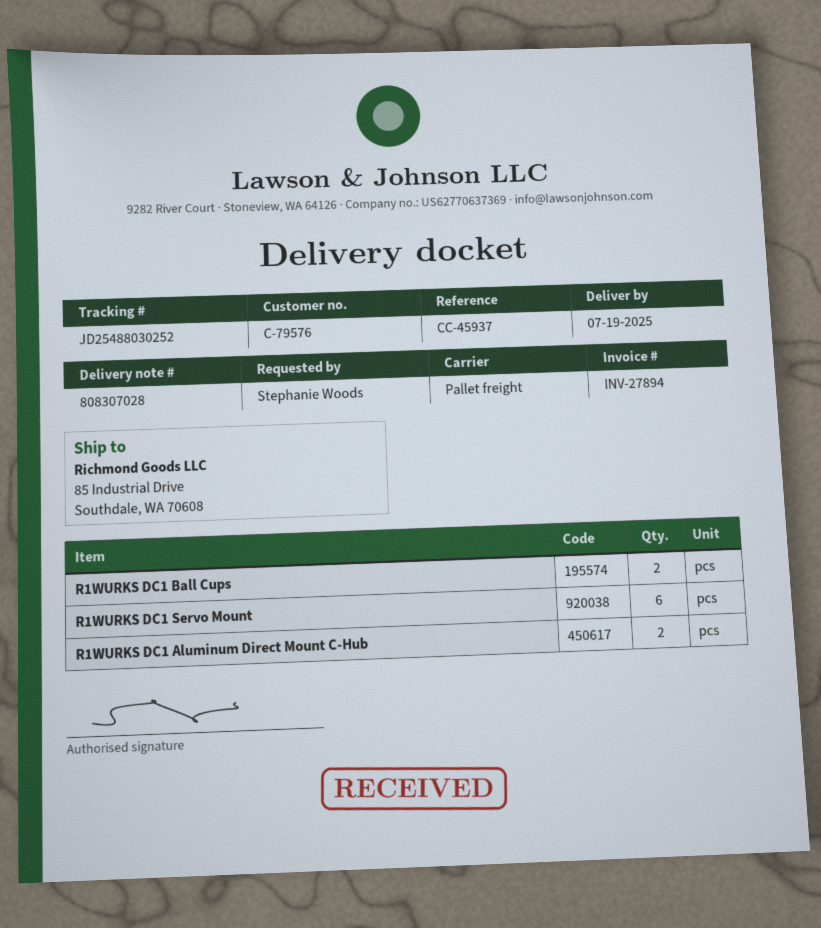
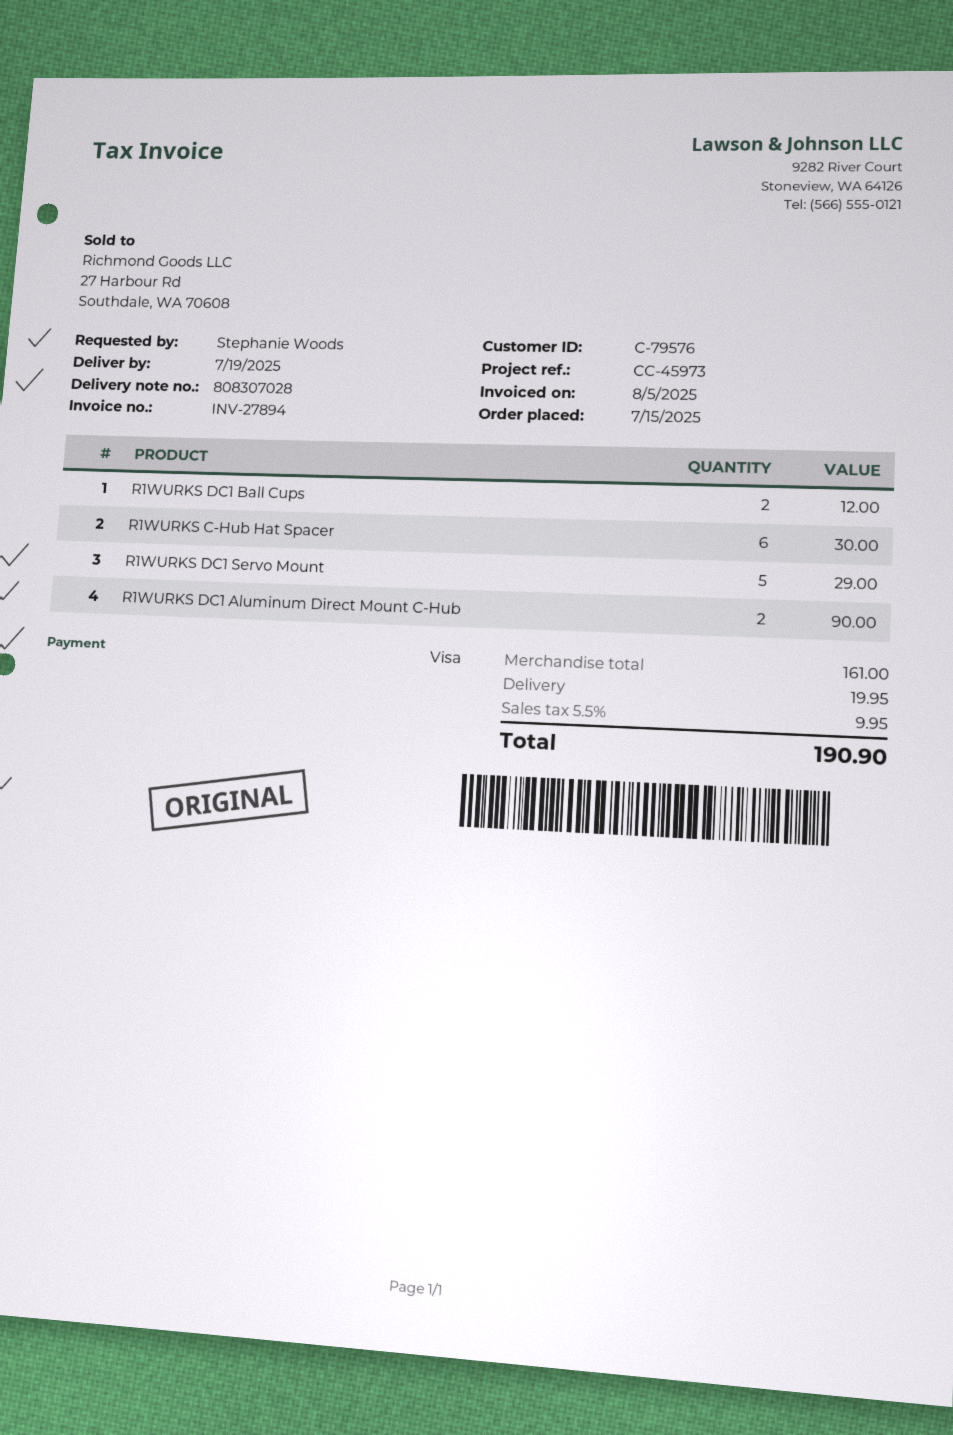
reference: CC-45937 -> CC-45973
R1WURKS DC1 Servo Mount: 6 -> 5
R1WURKS C-Hub Hat Spacer: none -> 6

